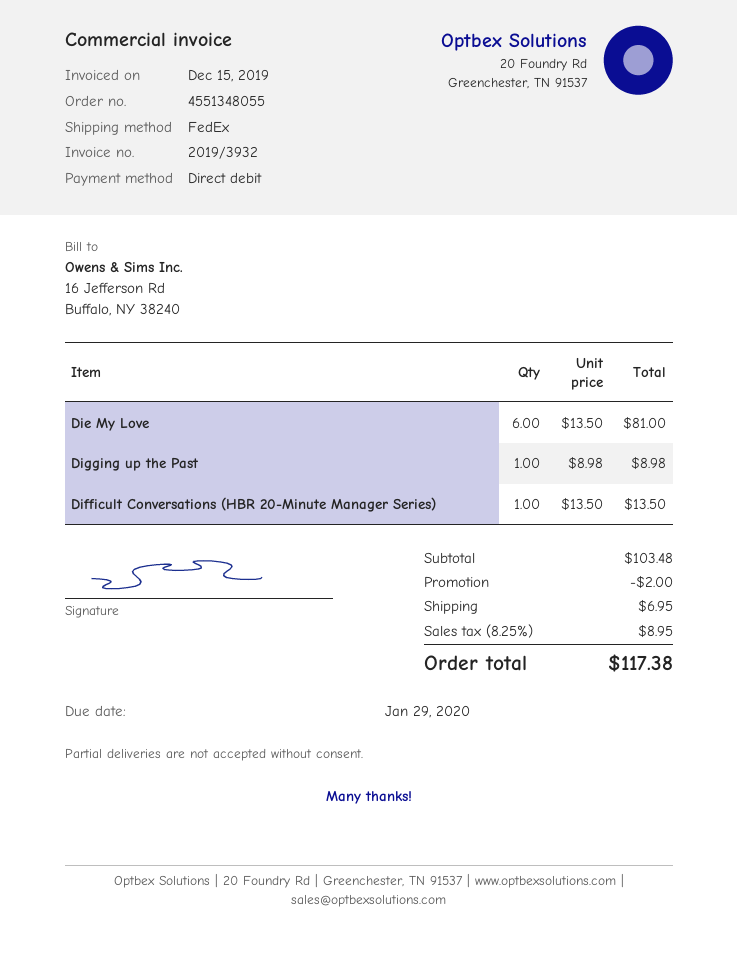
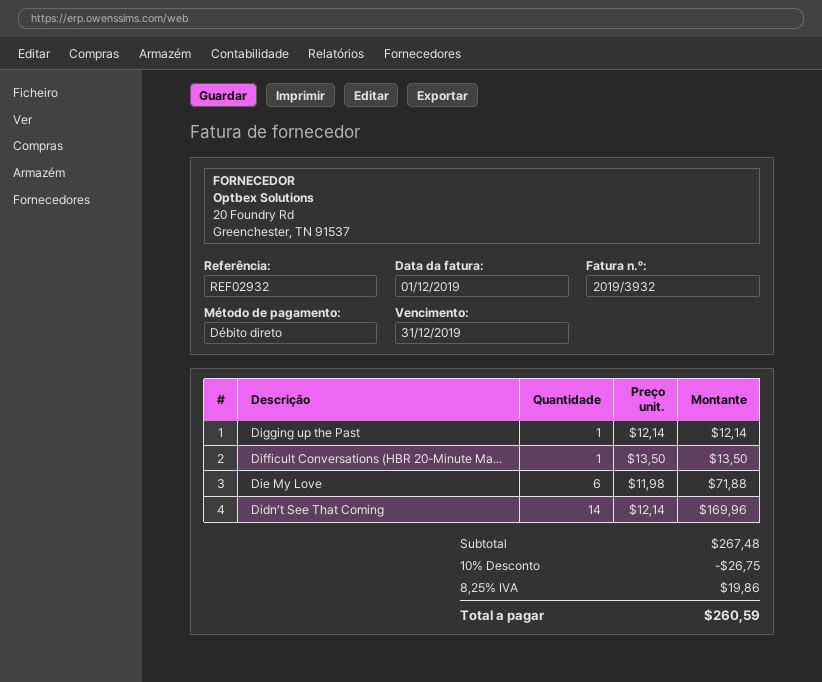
invoice date: 2019-12-15 -> 2019-12-01
due date: 2020-01-29 -> 2019-12-31
Die My Love: 6 x 13.50 = 81.00 -> 6 x 11.98 = 71.88
Digging up the Past: 1 x 8.98 = 8.98 -> 1 x 12.14 = 12.14
Didn’t See That Coming: none -> 14 x 12.14 = 169.96
subtotal: 103.48 -> 267.48
discount: 2.00 -> 26.75
shipping: 6.95 -> none
tax: 8.25% = 8.95 -> 8.25% = 19.86
total: 117.38 -> 260.59

